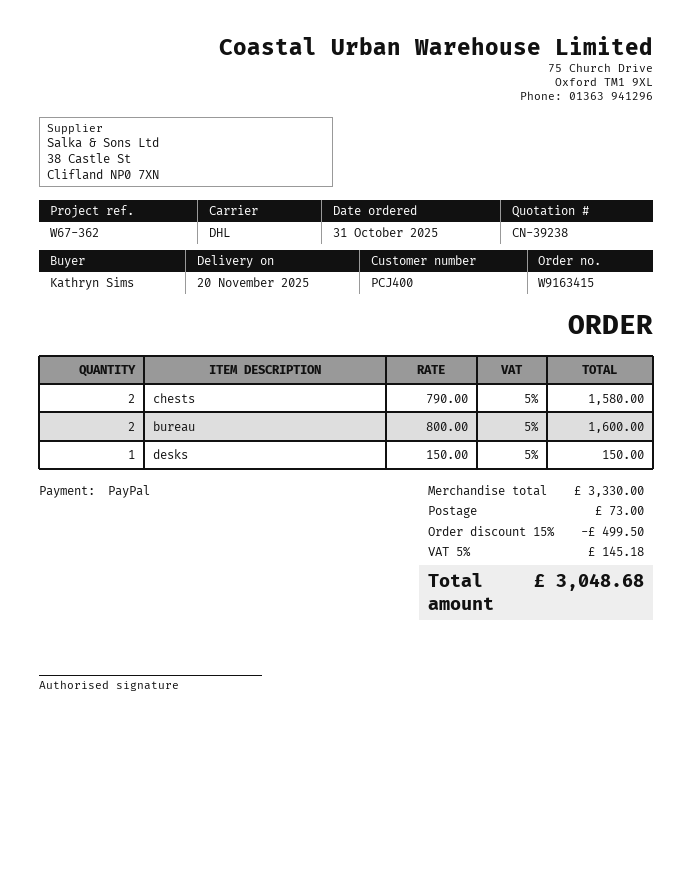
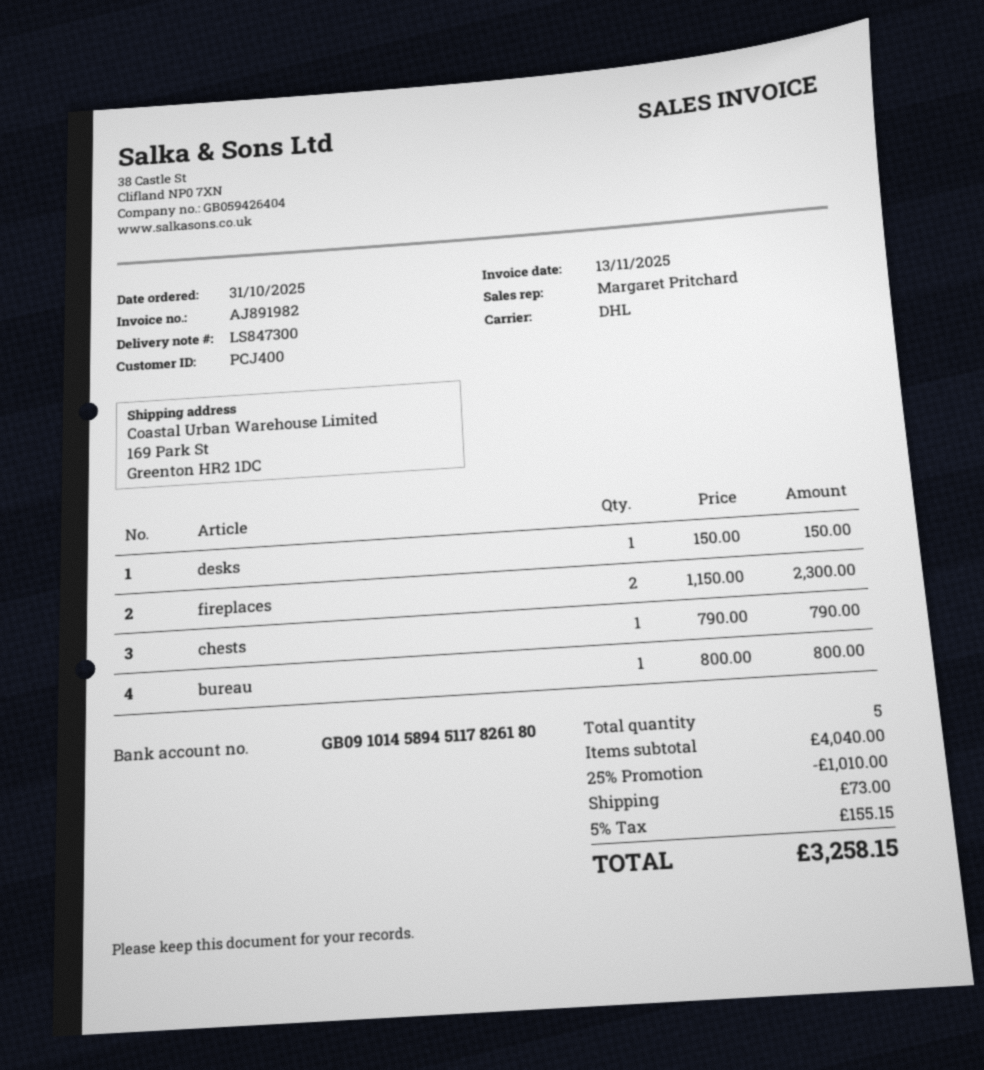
chests: 2 x 790.00 = 1580.00 -> 1 x 790.00 = 790.00
bureau: 2 x 800.00 = 1600.00 -> 1 x 800.00 = 800.00
fireplaces: none -> 2 x 1150.00 = 2300.00
subtotal: 3330.00 -> 4040.00
discount: 15% = 499.50 -> 25% = 1010.00
tax: 5% = 145.18 -> 5% = 155.15
total: 3048.68 -> 3258.15

